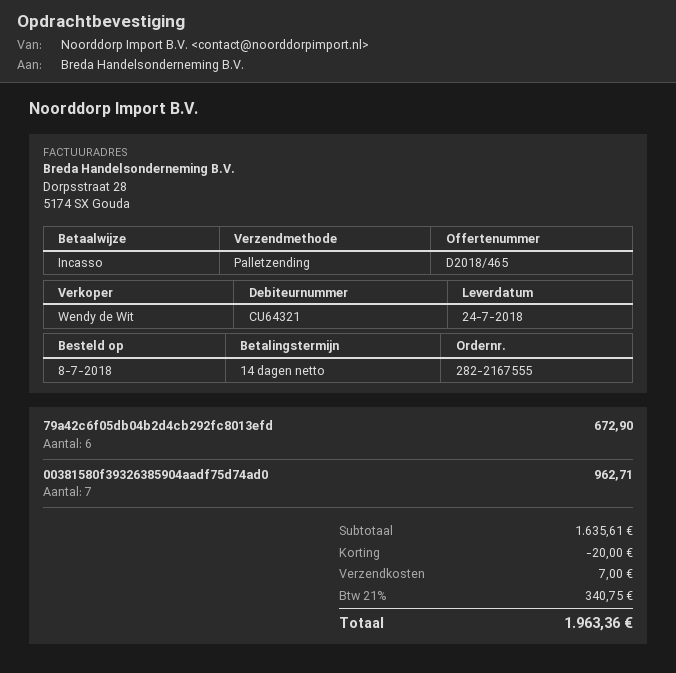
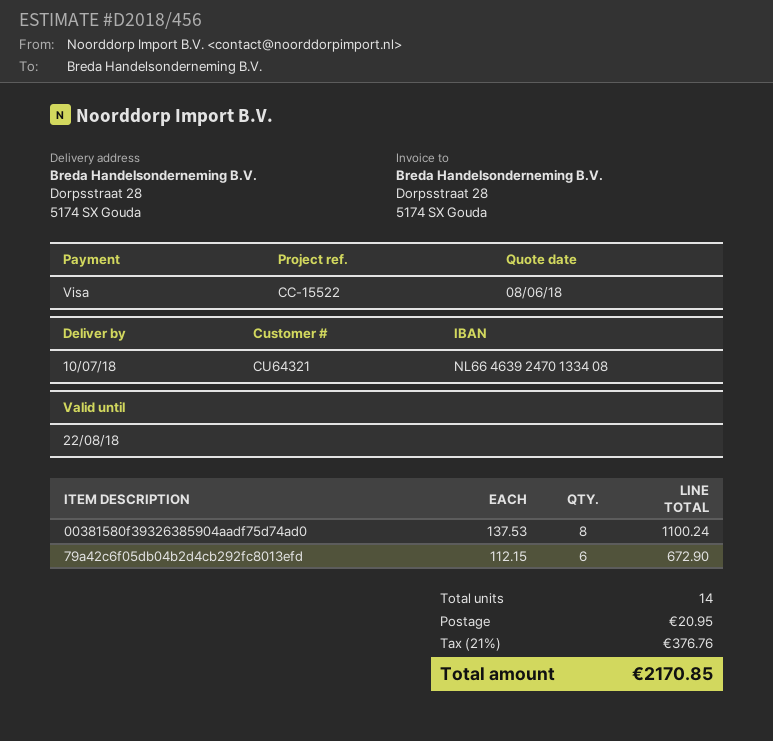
quote number: D2018/465 -> D2018/456
delivery date: 2018-07-24 -> 2018-07-10
payment method: direct debit -> Visa
00381580f39326385904aadf75d74ad0: 7 for 962.71 -> 8 for 1100.24
discount: 20.00 -> none
shipping: 7.00 -> 20.95
tax: 21% = 340.75 -> 21% = 376.76
total: 1963.36 -> 2170.85

